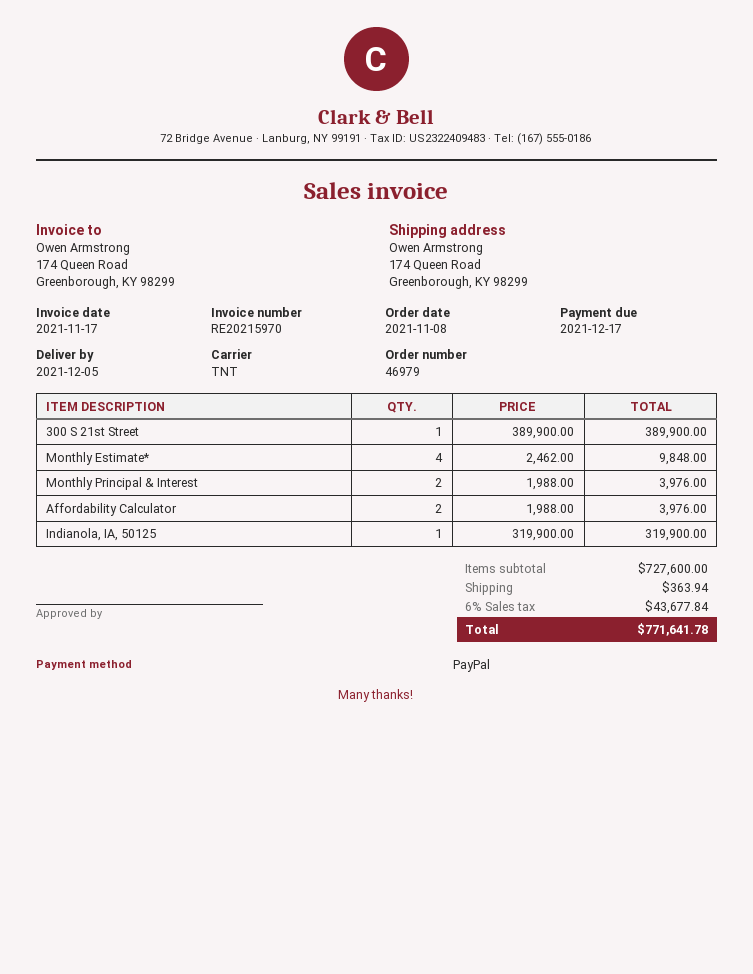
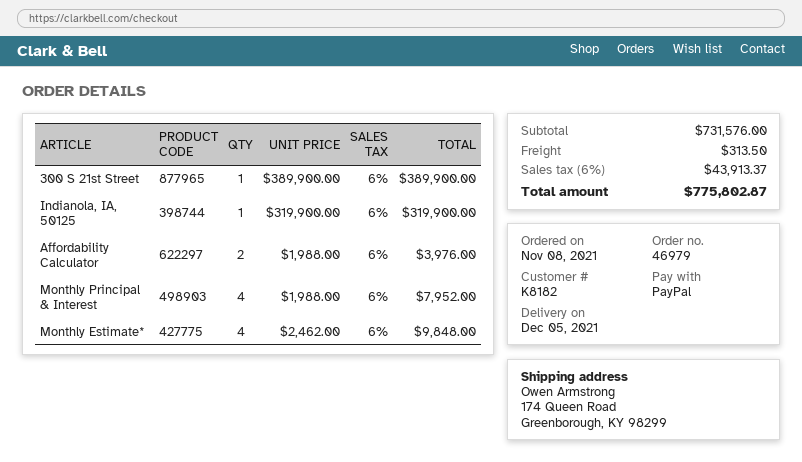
Monthly Principal & Interest: 2 x 1988.00 = 3976.00 -> 4 x 1988.00 = 7952.00
subtotal: 727600.00 -> 731576.00
shipping: 363.94 -> 313.50
tax: 6% = 43677.84 -> 6% = 43913.37
total: 771641.78 -> 775802.87

